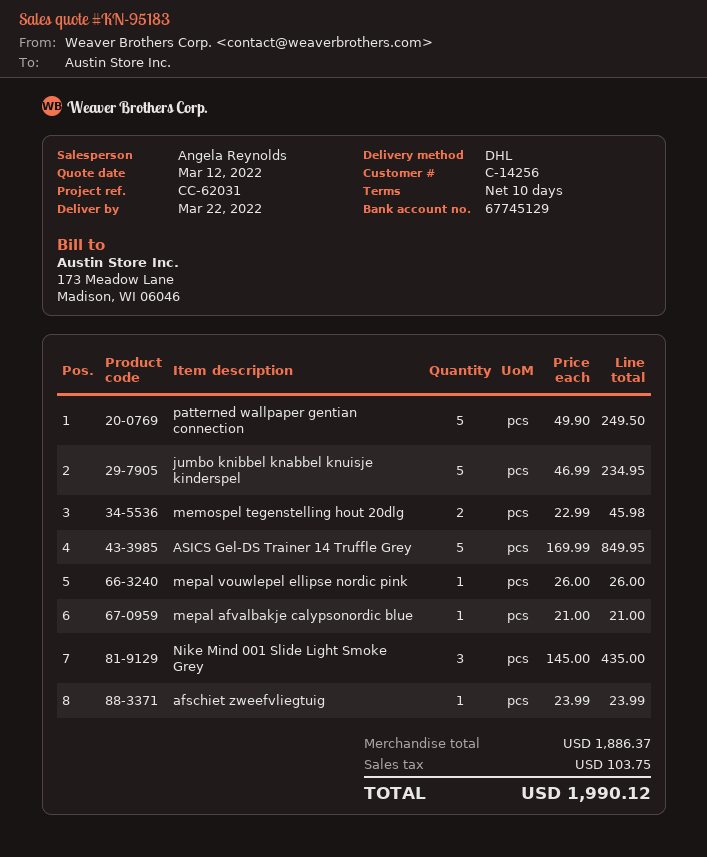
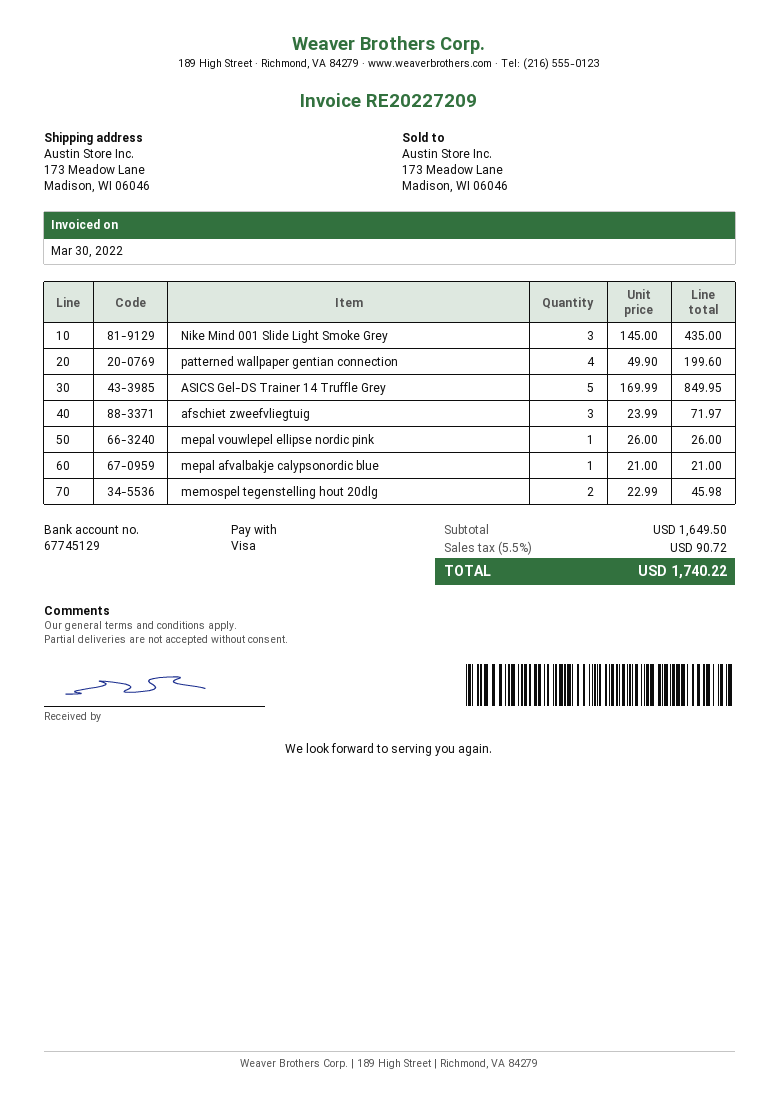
patterned wallpaper gentian connection: 5 x 49.90 = 249.50 -> 4 x 49.90 = 199.60
jumbo knibbel knabbel knuisje kinderspel: 5 x 46.99 = 234.95 -> none
afschiet zweefvliegtuig: 1 x 23.99 = 23.99 -> 3 x 23.99 = 71.97
subtotal: 1886.37 -> 1649.50
tax: 103.75 -> 90.72
total: 1990.12 -> 1740.22

